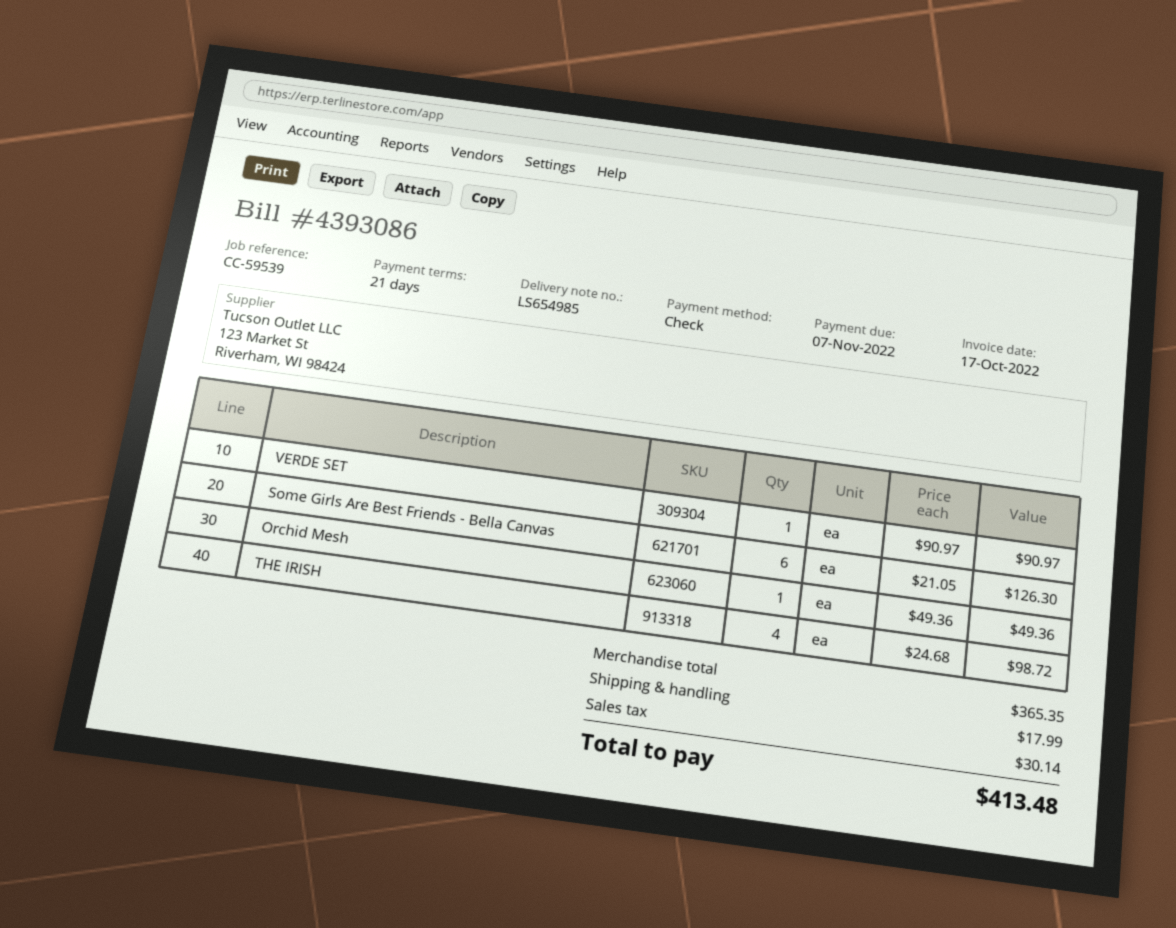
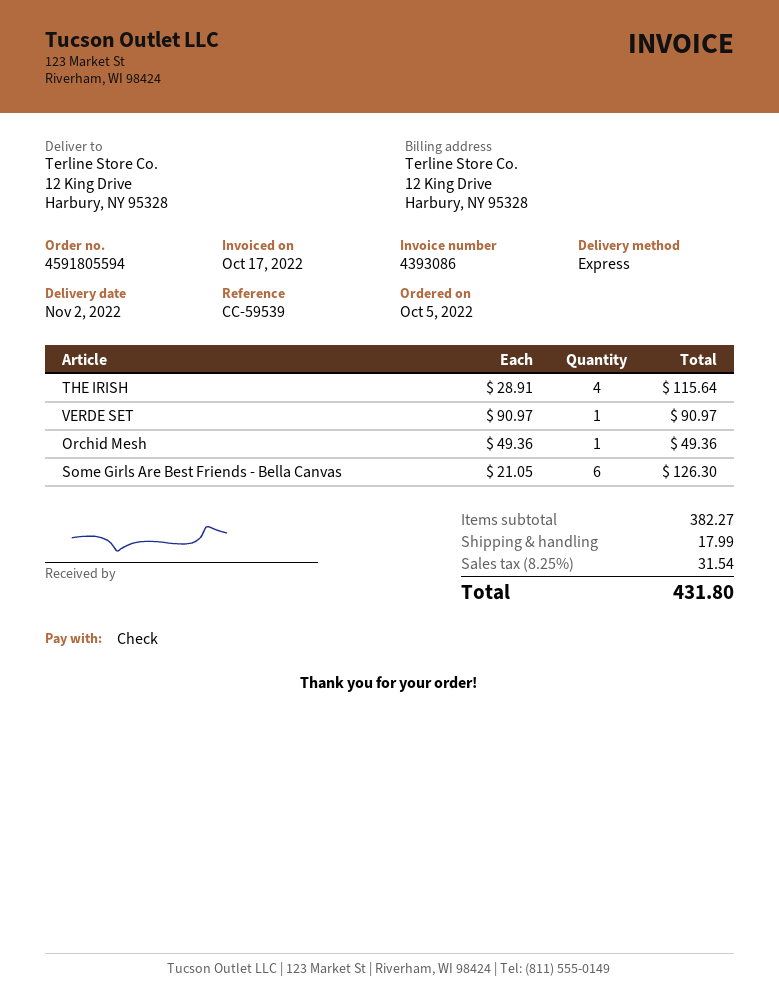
THE IRISH: 4 x 24.68 = 98.72 -> 4 x 28.91 = 115.64
subtotal: 365.35 -> 382.27
tax: 30.14 -> 31.54
total: 413.48 -> 431.80

